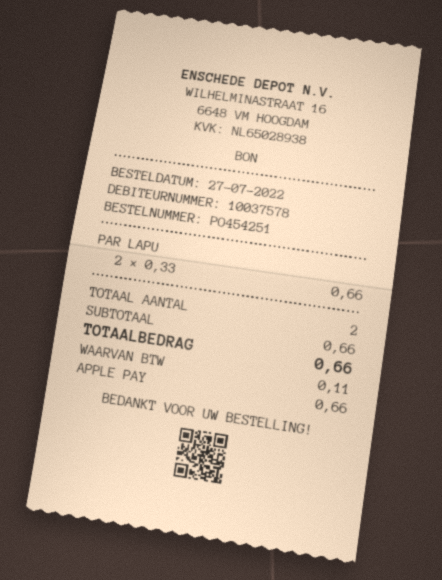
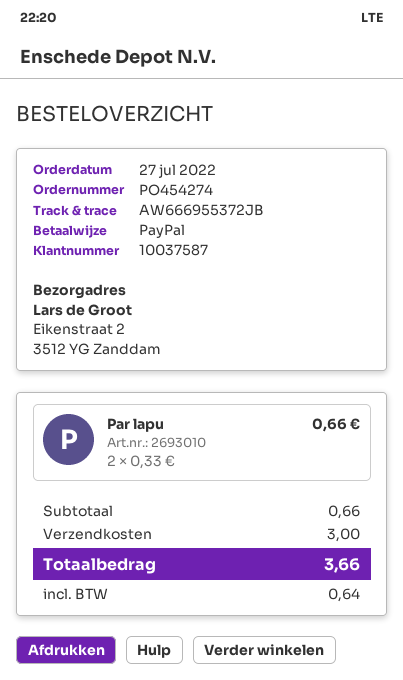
order number: PO454251 -> PO454274
customer number: 10037578 -> 10037587
payment method: Apple Pay -> PayPal
shipping: none -> 3.00
tax: 0.11 -> 0.64
total: 0.66 -> 3.66

